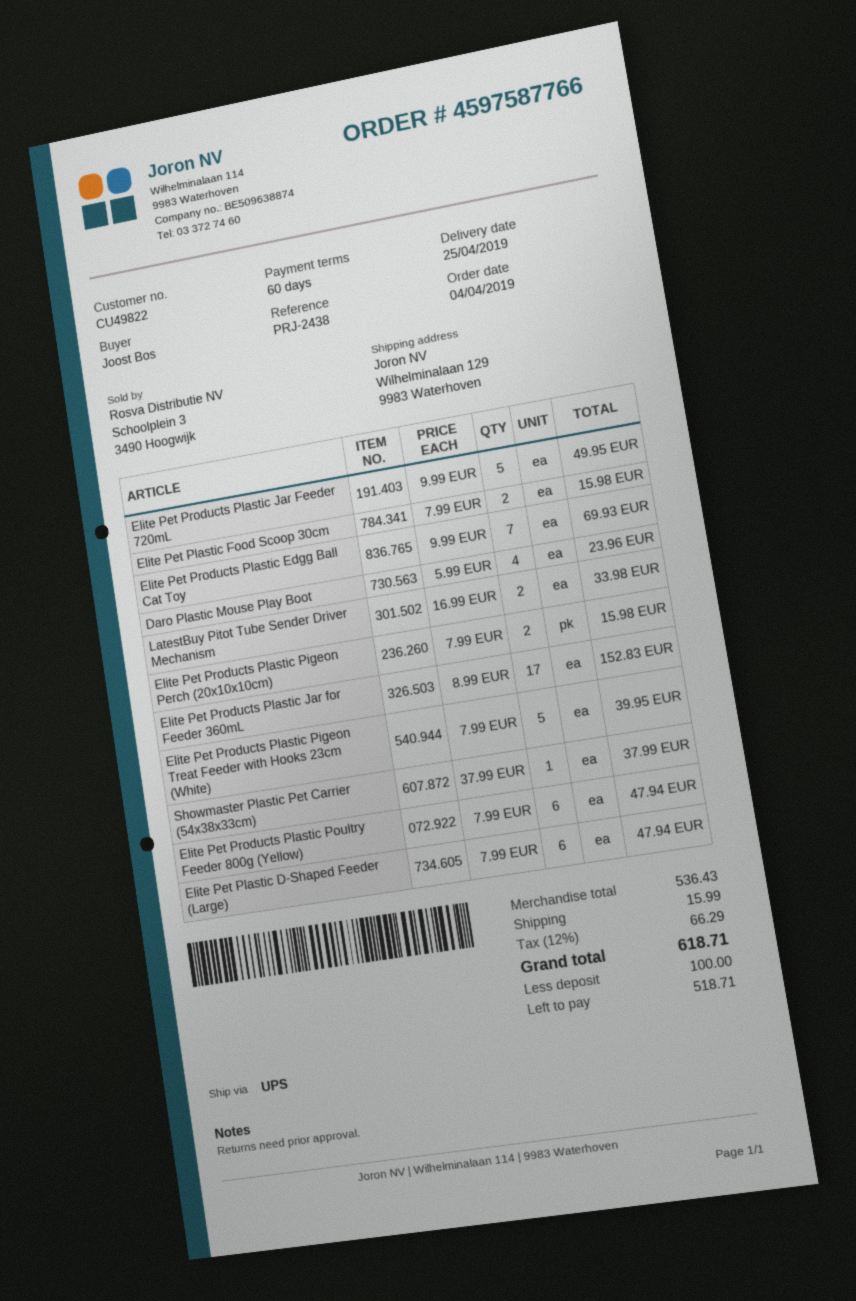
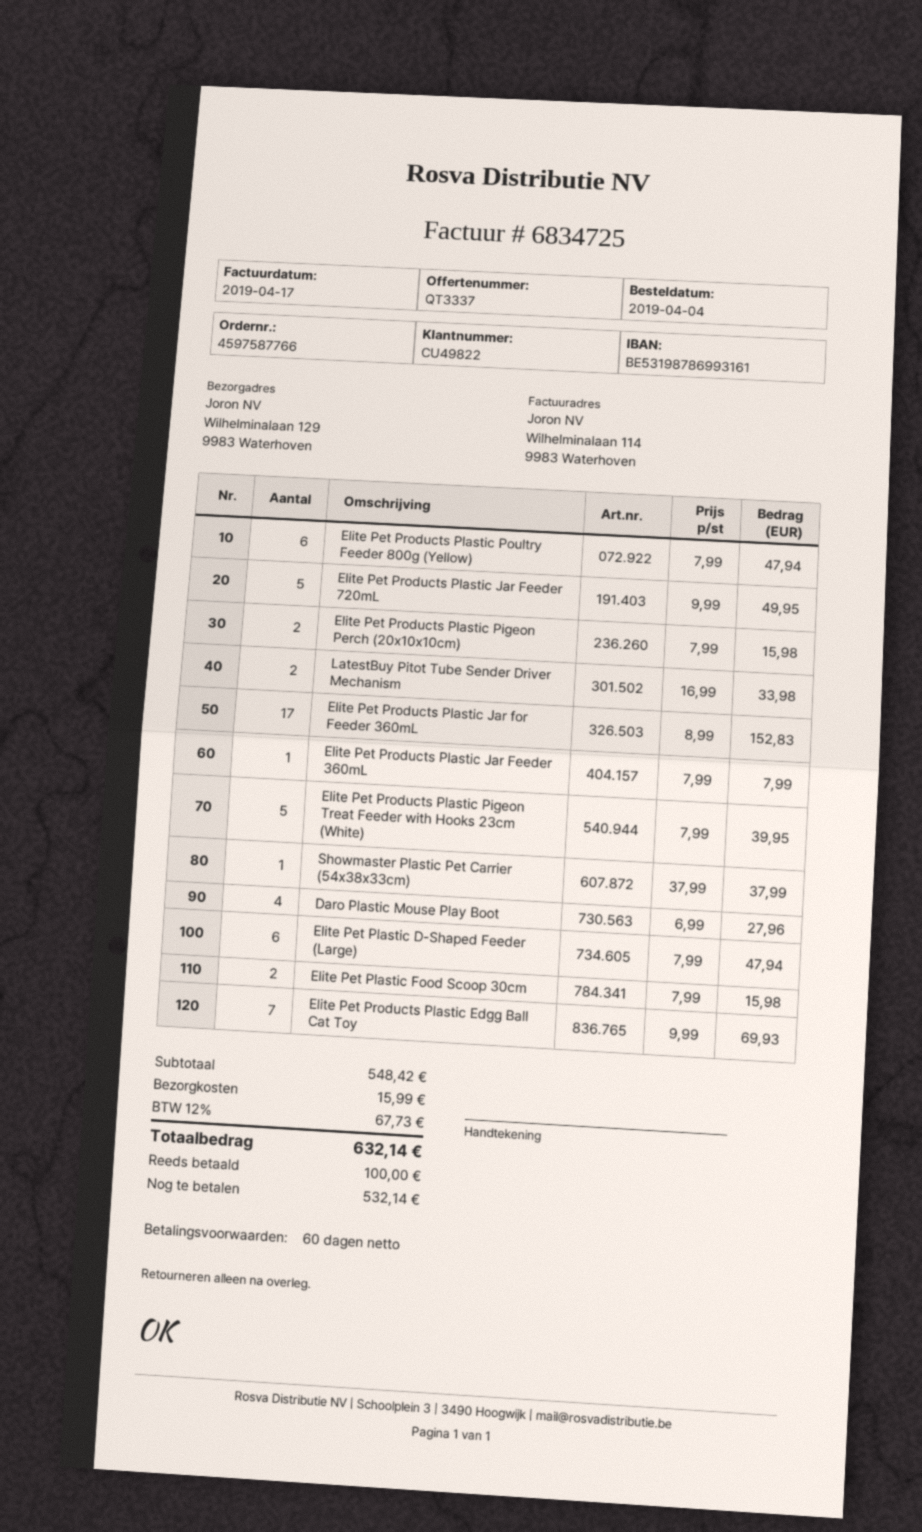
Daro Plastic Mouse Play Boot: 4 x 5.99 = 23.96 -> 4 x 6.99 = 27.96
Elite Pet Products Plastic Jar Feeder 360mL: none -> 1 x 7.99 = 7.99
subtotal: 536.43 -> 548.42
tax: 12% = 66.29 -> 12% = 67.73
total: 618.71 -> 632.14
balance: 518.71 -> 532.14

